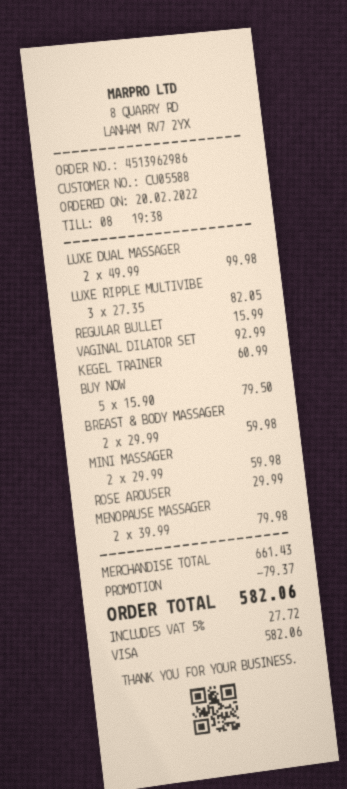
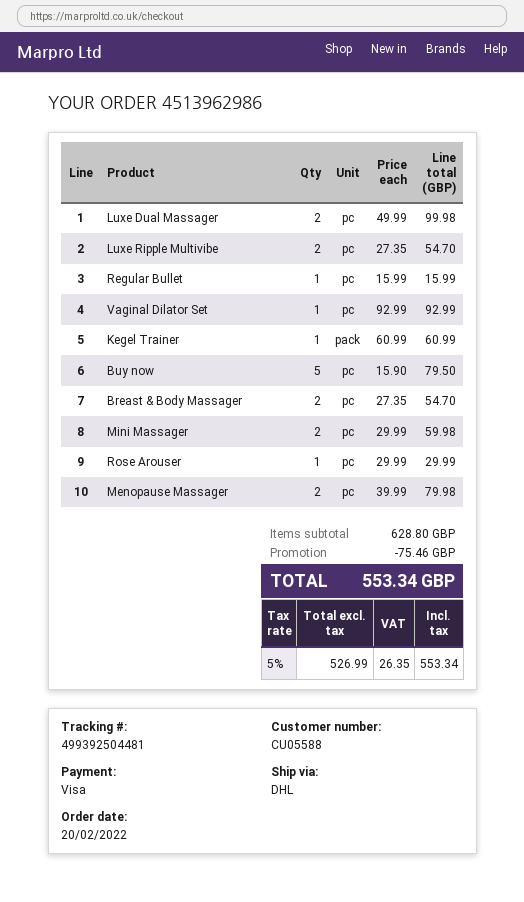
LUXE RIPPLE MULTIVIBE: 3 x 27.35 = 82.05 -> 2 x 27.35 = 54.70
BREAST & BODY MASSAGER: 2 x 29.99 = 59.98 -> 2 x 27.35 = 54.70
subtotal: 661.43 -> 628.80
discount: 79.37 -> 75.46
tax: 5% = 27.72 -> 5% = 26.35
total: 582.06 -> 553.34

